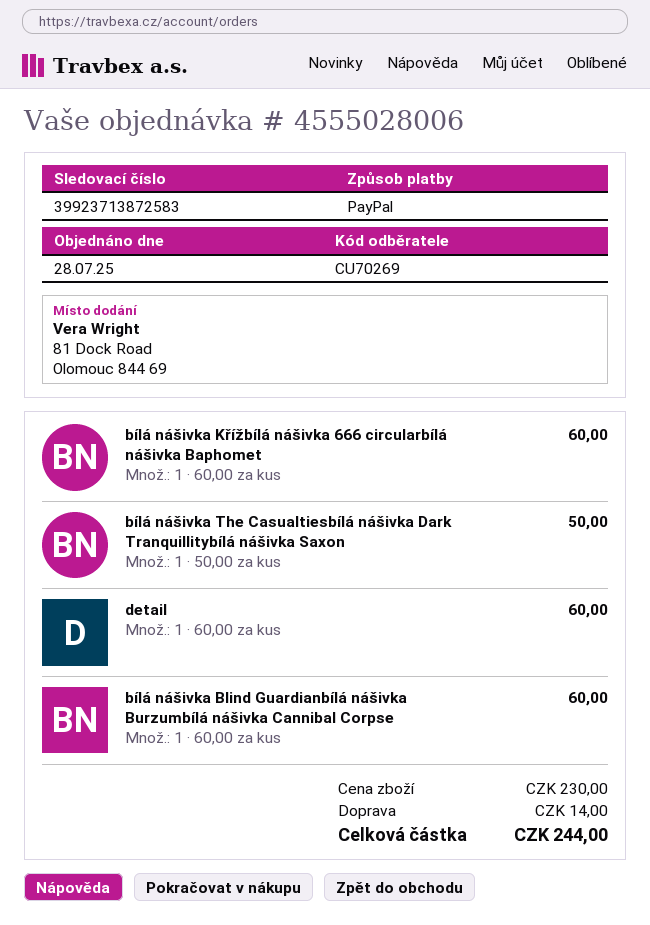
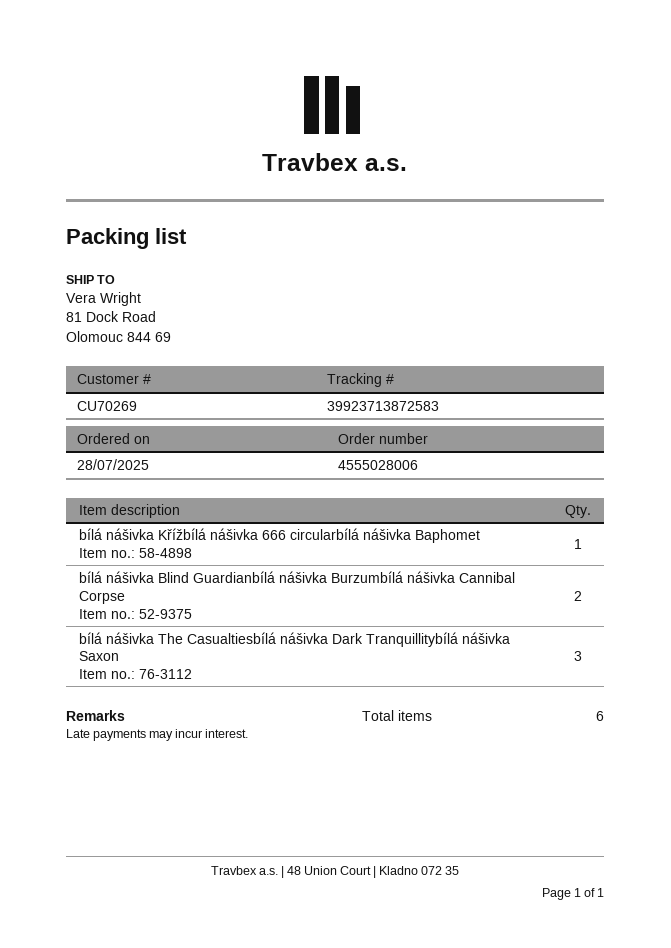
bílá nášivka The Casualtiesbílá nášivka Dark Tranquillitybílá nášivka Saxon: 1 -> 3
detail: 1 -> none
bílá nášivka Blind Guardianbílá nášivka Burzumbílá nášivka Cannibal Corpse: 1 -> 2

